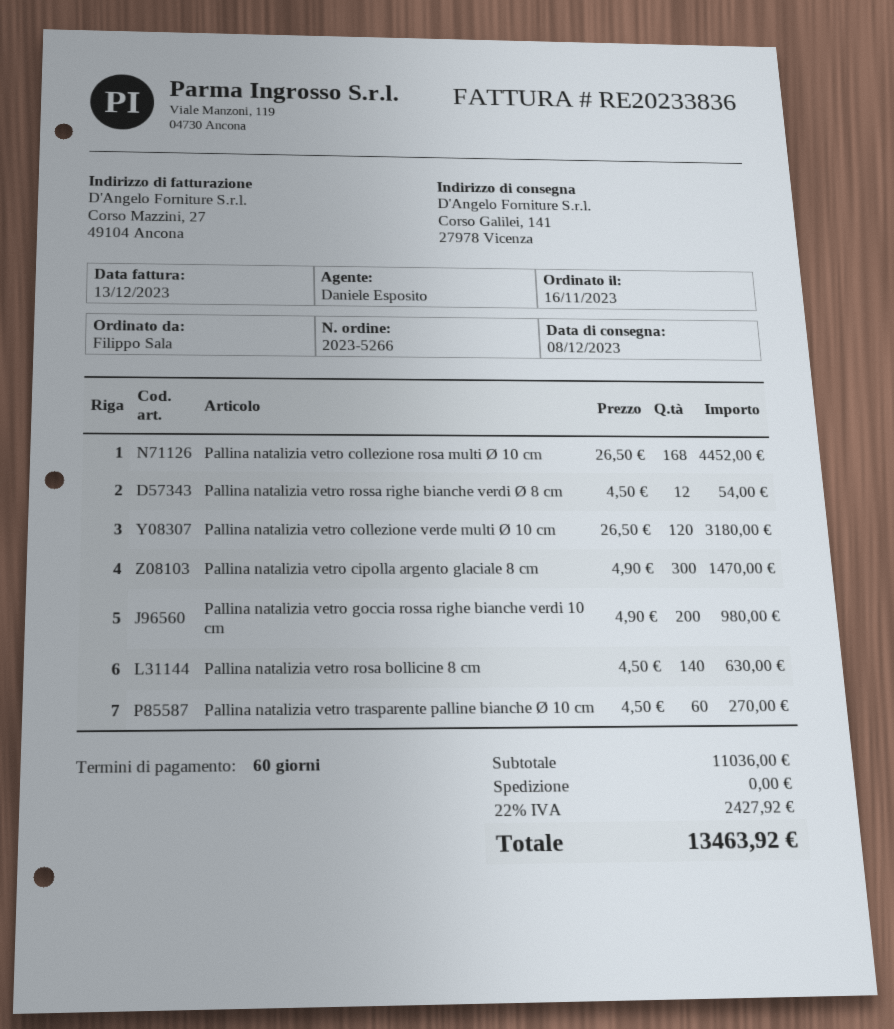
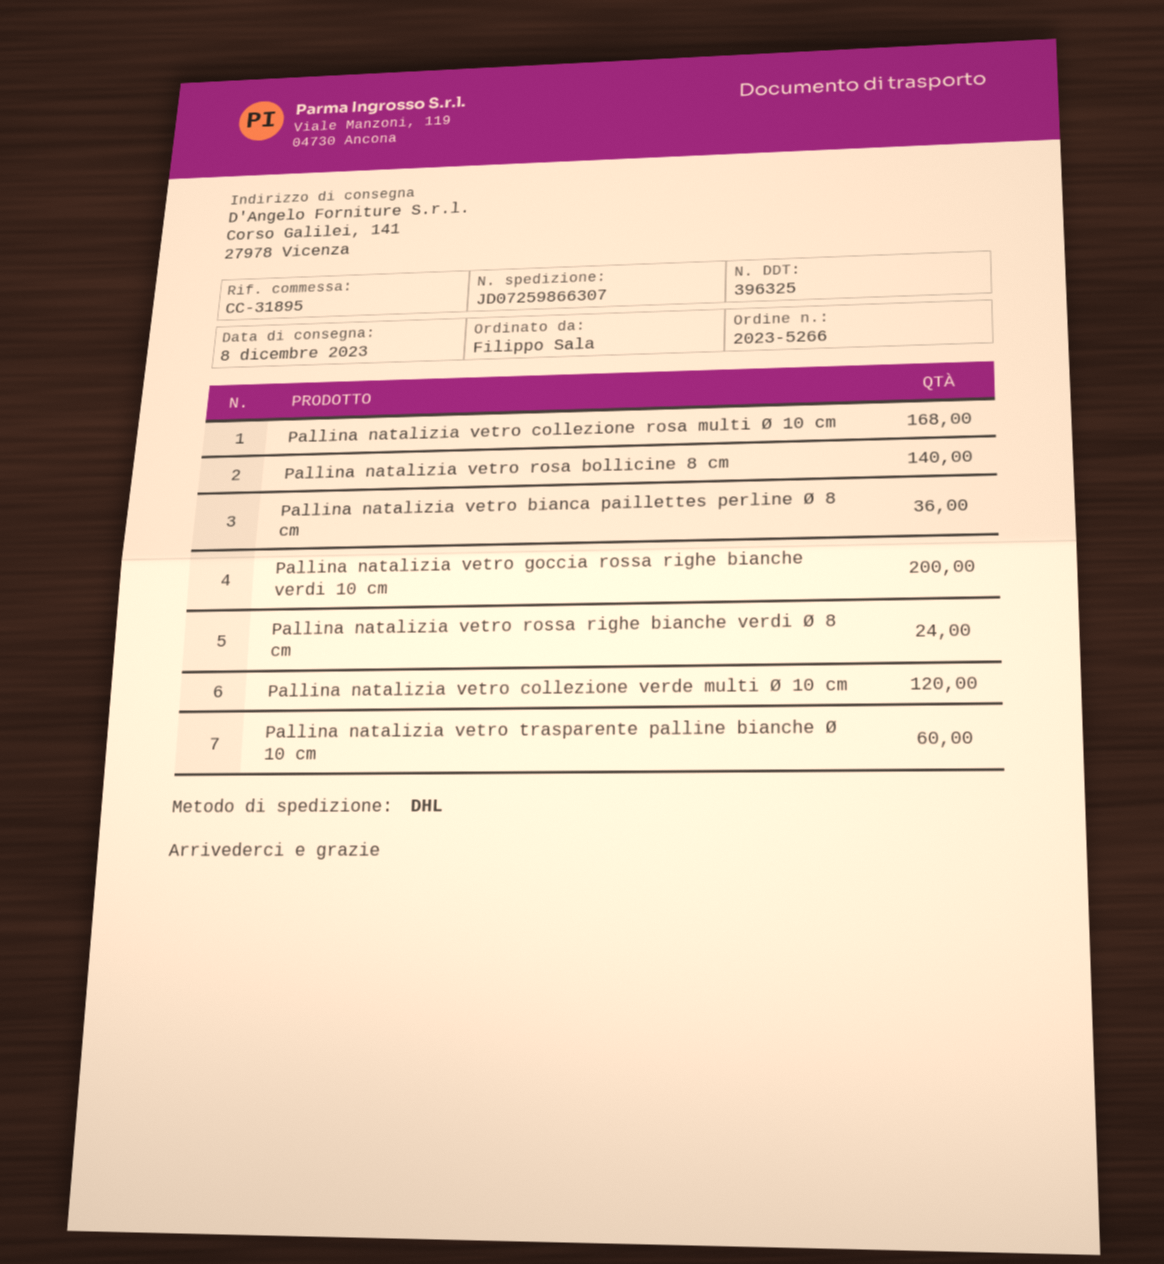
Pallina natalizia vetro rossa righe bianche verdi Ø 8 cm: 12 -> 24
Pallina natalizia vetro cipolla argento glaciale 8 cm: 300 -> none
Pallina natalizia vetro bianca paillettes perline Ø 8 cm: none -> 36

